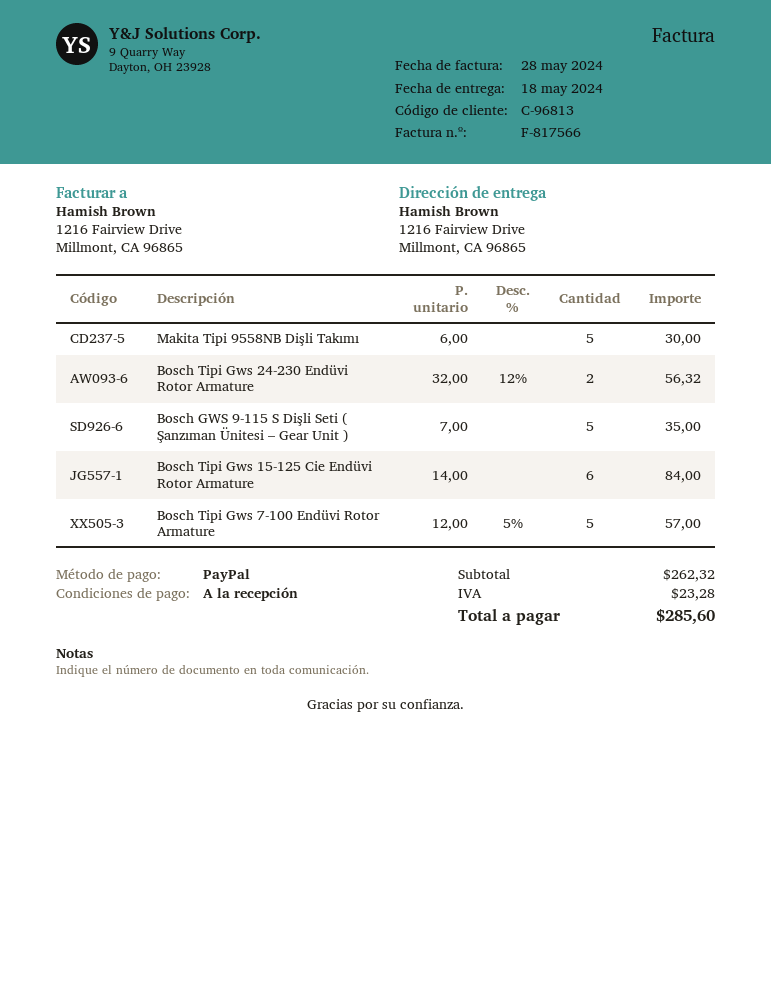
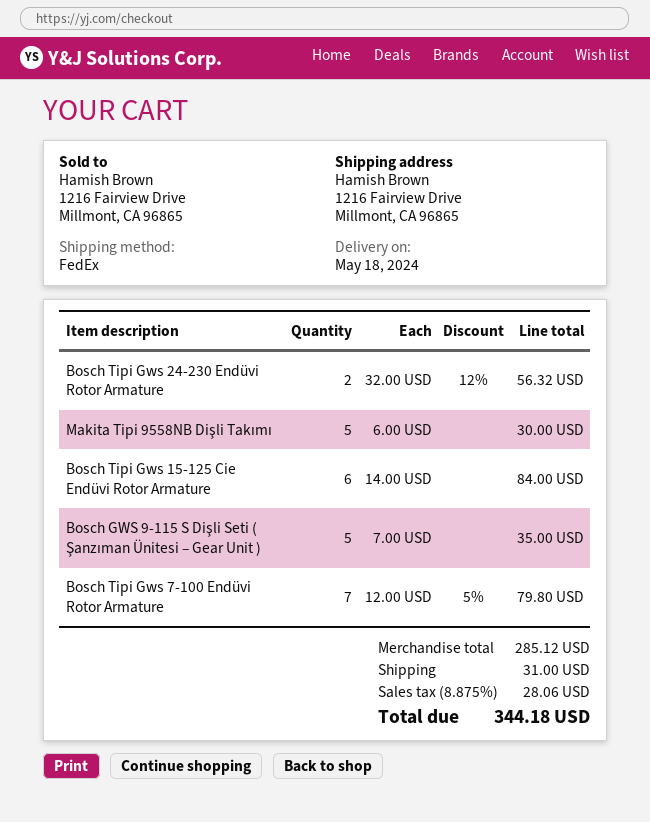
Bosch Tipi Gws 7-100 Endüvi Rotor Armature: 5 x 12.00 - 5% = 57.00 -> 7 x 12.00 - 5% = 79.80
subtotal: 262.32 -> 285.12
shipping: none -> 31.00
tax: 23.28 -> 28.06
total: 285.60 -> 344.18

